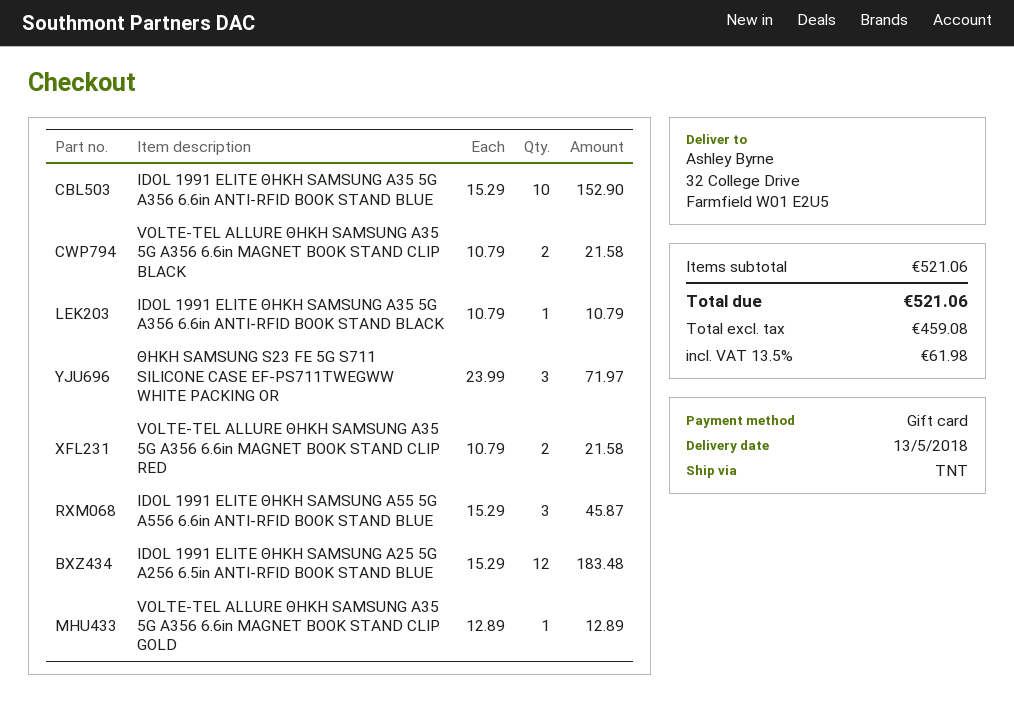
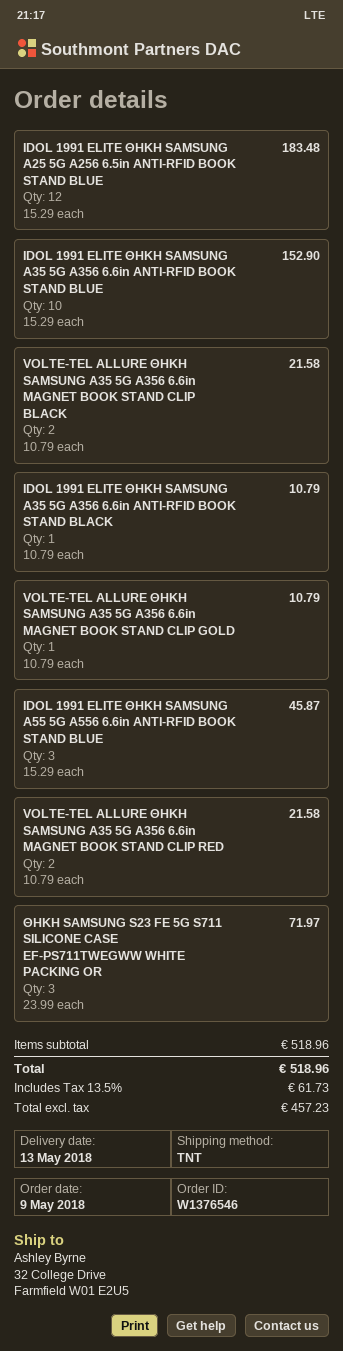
VOLTE-TEL ALLURE ΘΗΚΗ SAMSUNG A35 5G A356 6.6in MAGNET BOOK STAND CLIP GOLD: 1 x 12.89 = 12.89 -> 1 x 10.79 = 10.79
subtotal: 521.06 -> 518.96
net: 459.08 -> 457.23
tax: 13.5% = 61.98 -> 13.5% = 61.73
total: 521.06 -> 518.96

